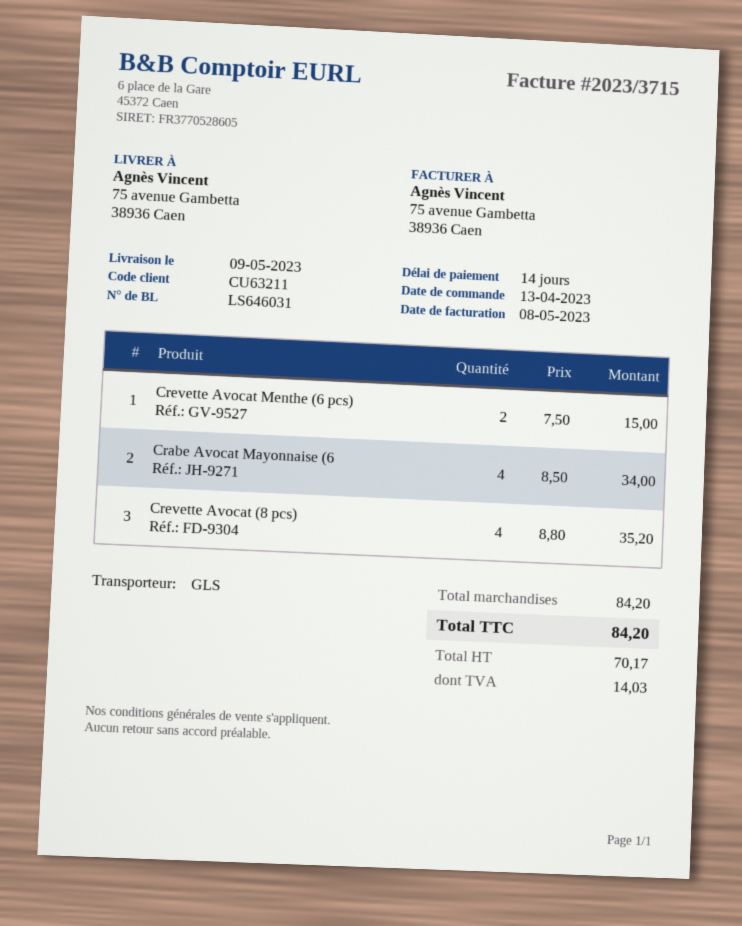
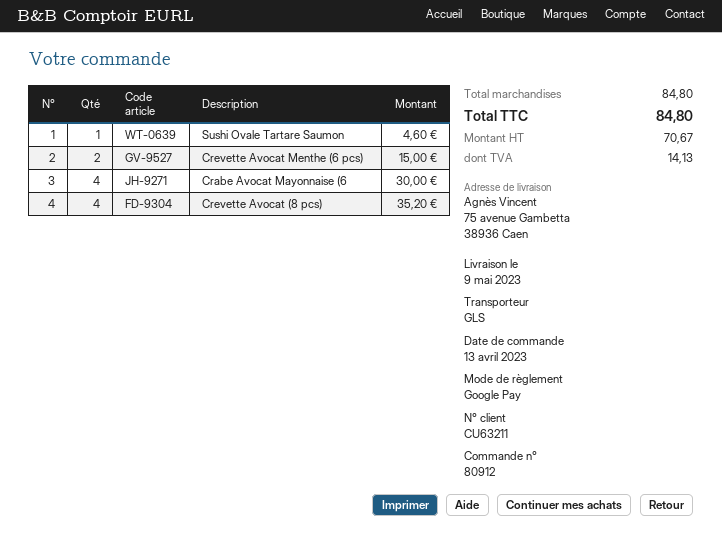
Crabe Avocat Mayonnaise (6: 4 for 34.00 -> 4 for 30.00
Sushi Ovale Tartare Saumon: none -> 1 for 4.60
subtotal: 84.20 -> 84.80
net: 70.17 -> 70.67
tax: 14.03 -> 14.13
total: 84.20 -> 84.80

